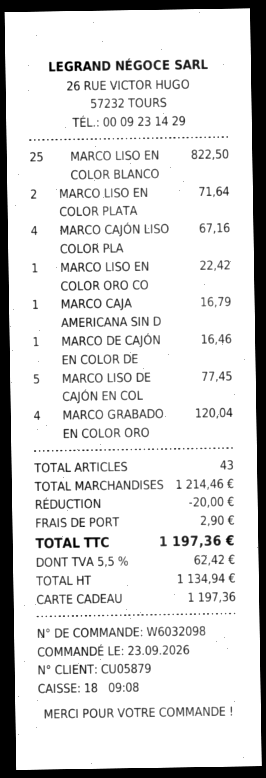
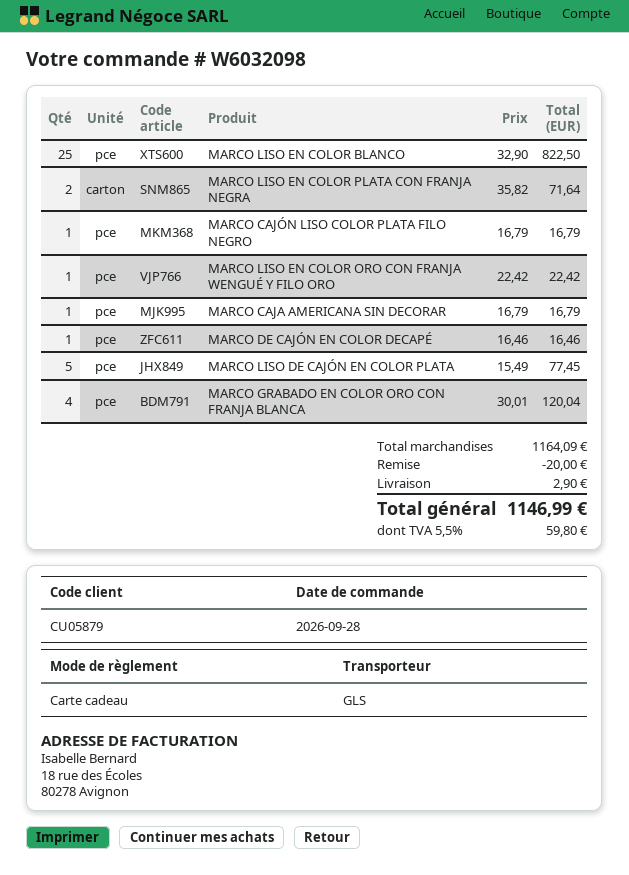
order date: 2026-09-23 -> 2026-09-28
MARCO CAJÓN LISO COLOR PLA: 4 for 67.16 -> 1 for 16.79
subtotal: 1214.46 -> 1164.09
tax: 5.5% = 62.42 -> 5.5% = 59.80
total: 1197.36 -> 1146.99

